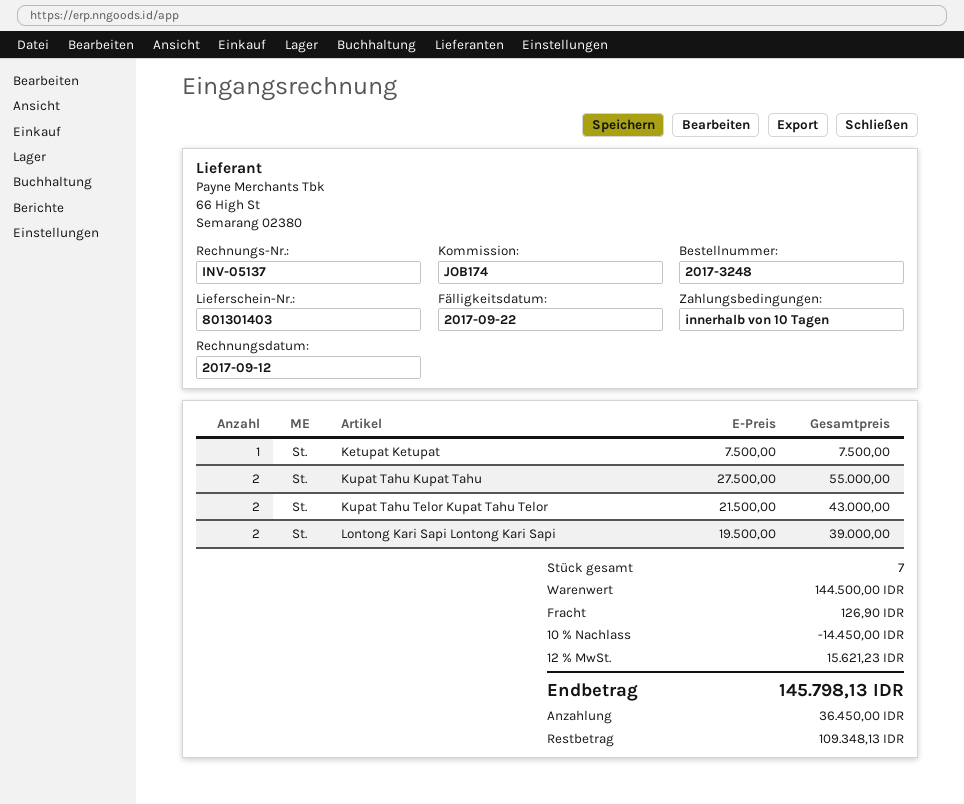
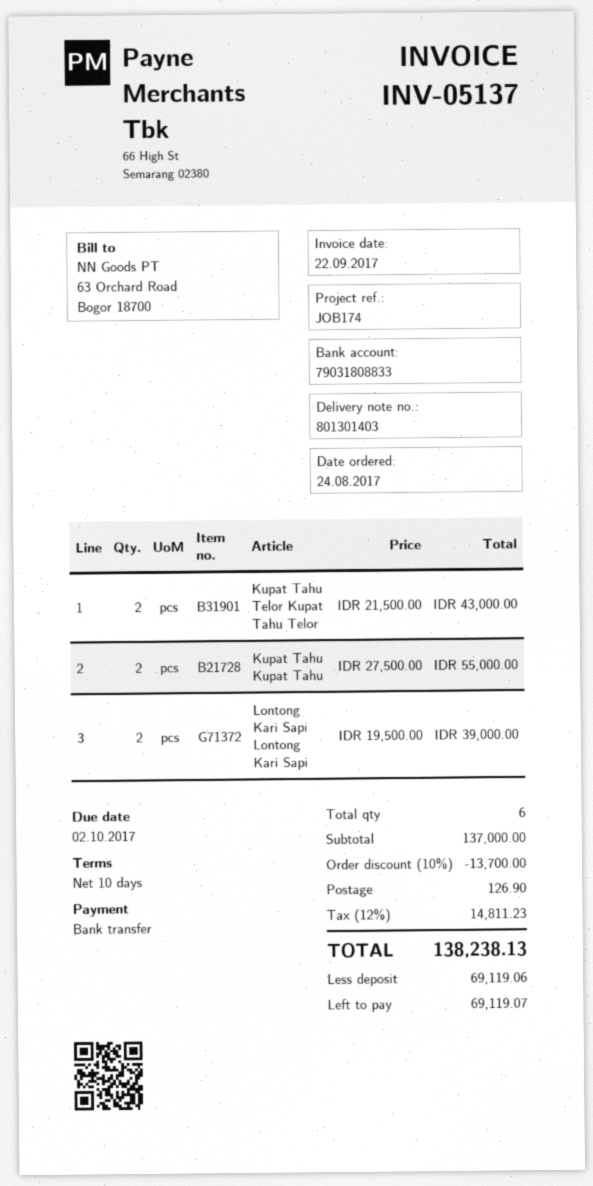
invoice date: 2017-09-12 -> 2017-09-22
due date: 2017-09-22 -> 2017-10-02
Ketupat Ketupat: 1 x 7500.00 = 7500.00 -> none
total quantity: 7 -> 6
subtotal: 144500.00 -> 137000.00
discount: 10% = 14450.00 -> 10% = 13700.00
tax: 12% = 15621.23 -> 12% = 14811.23
total: 145798.13 -> 138238.13
deposit: 36450.00 -> 69119.06
balance: 109348.13 -> 69119.07

